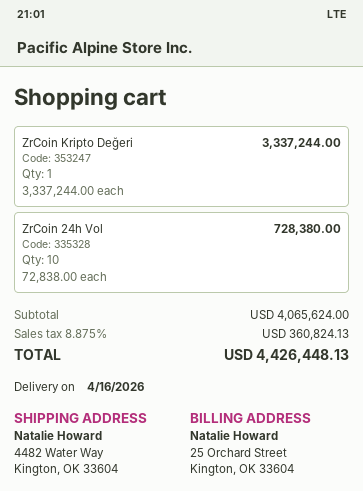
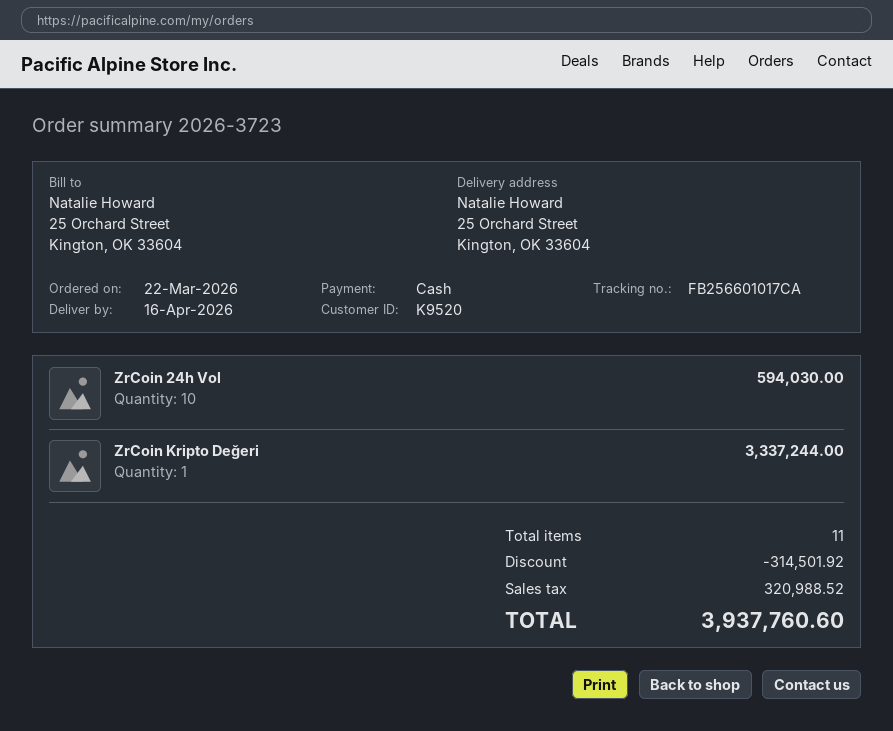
ship to: 4482 Water Way, Kington, OK 33604 -> 25 Orchard Street, Kington, OK 33604
ZrCoin 24h Vol: 10 for 728380.00 -> 10 for 594030.00
discount: none -> 314501.92
tax: 360824.13 -> 320988.52
total: 4426448.13 -> 3937760.60

